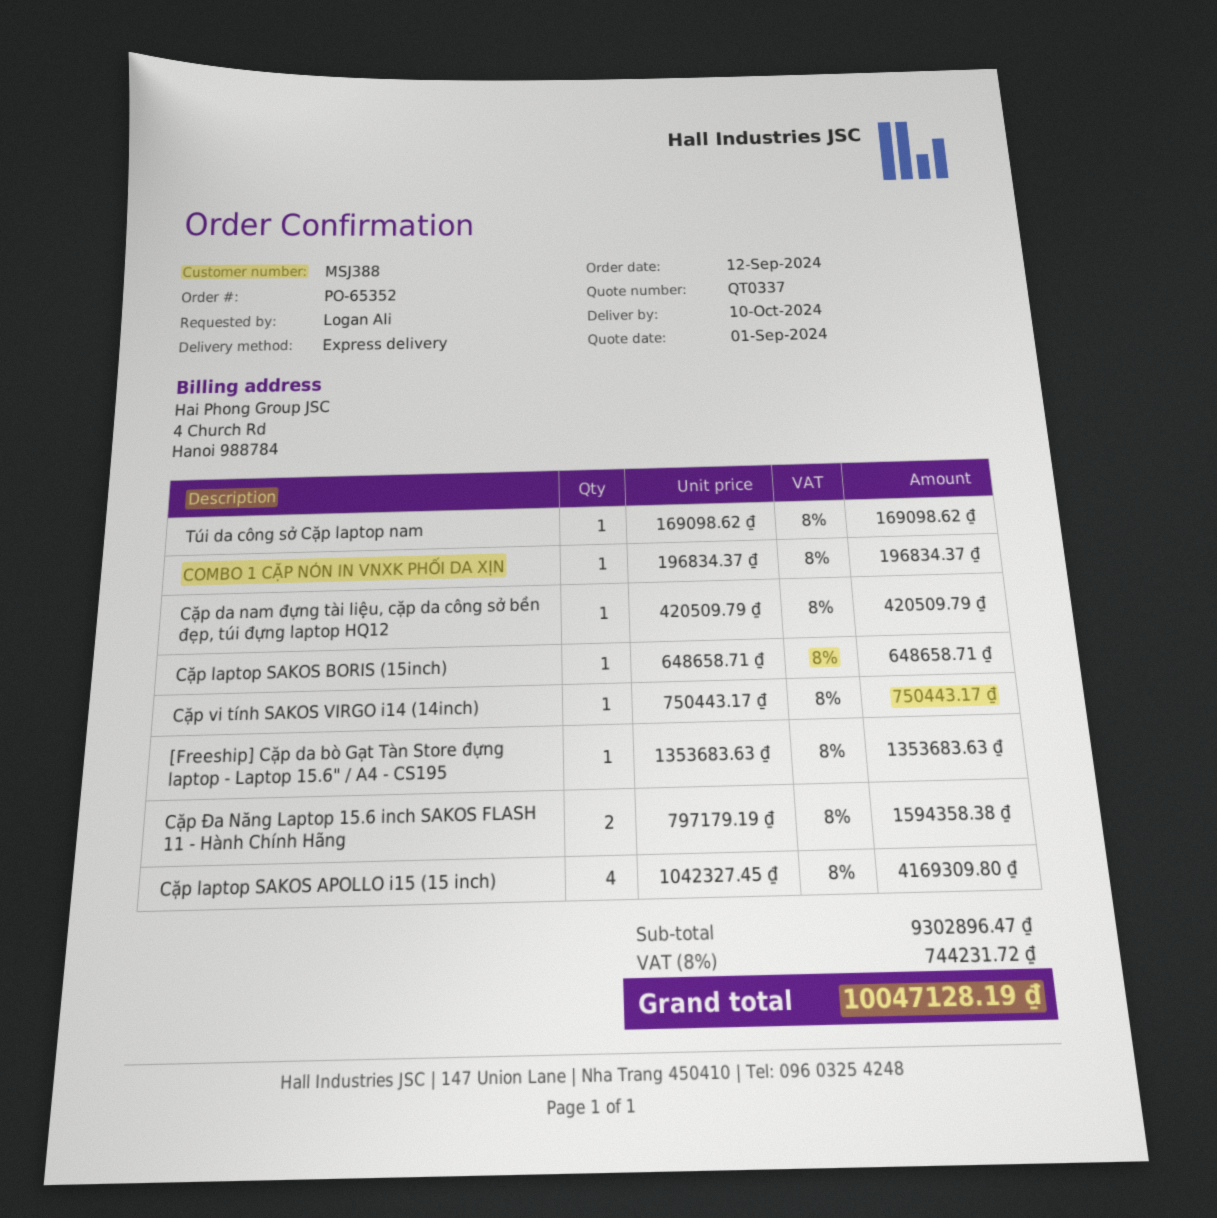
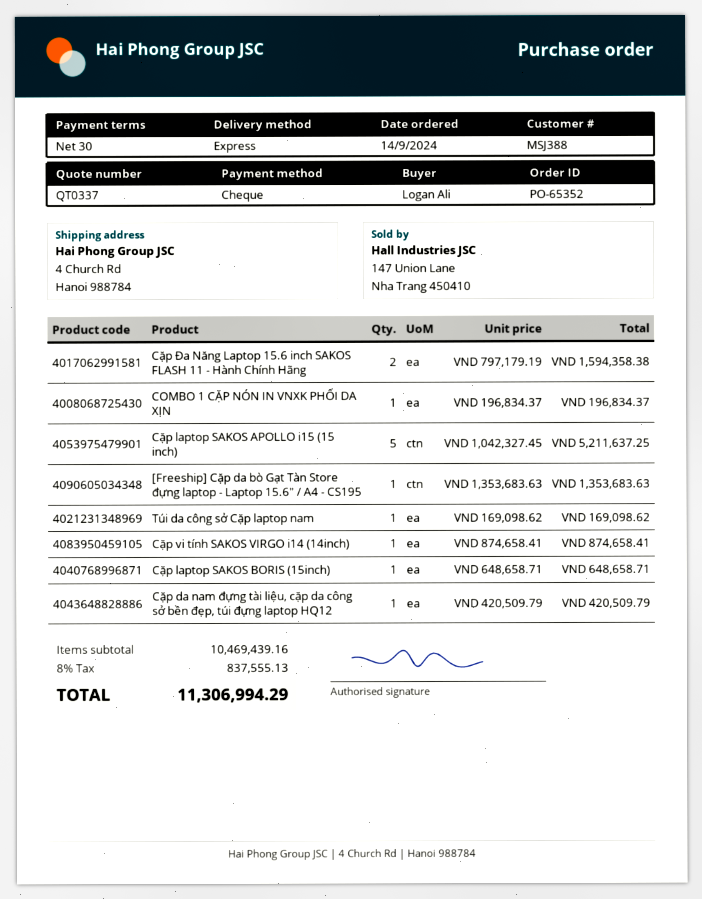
order date: 2024-09-12 -> 2024-09-14
Cặp vi tính SAKOS VIRGO i14 (14inch): 1 x 750443.17 = 750443.17 -> 1 x 874658.41 = 874658.41
Cặp laptop SAKOS APOLLO i15 (15 inch): 4 x 1042327.45 = 4169309.80 -> 5 x 1042327.45 = 5211637.25
subtotal: 9302896.47 -> 10469439.16
tax: 8% = 744231.72 -> 8% = 837555.13
total: 10047128.19 -> 11306994.29

